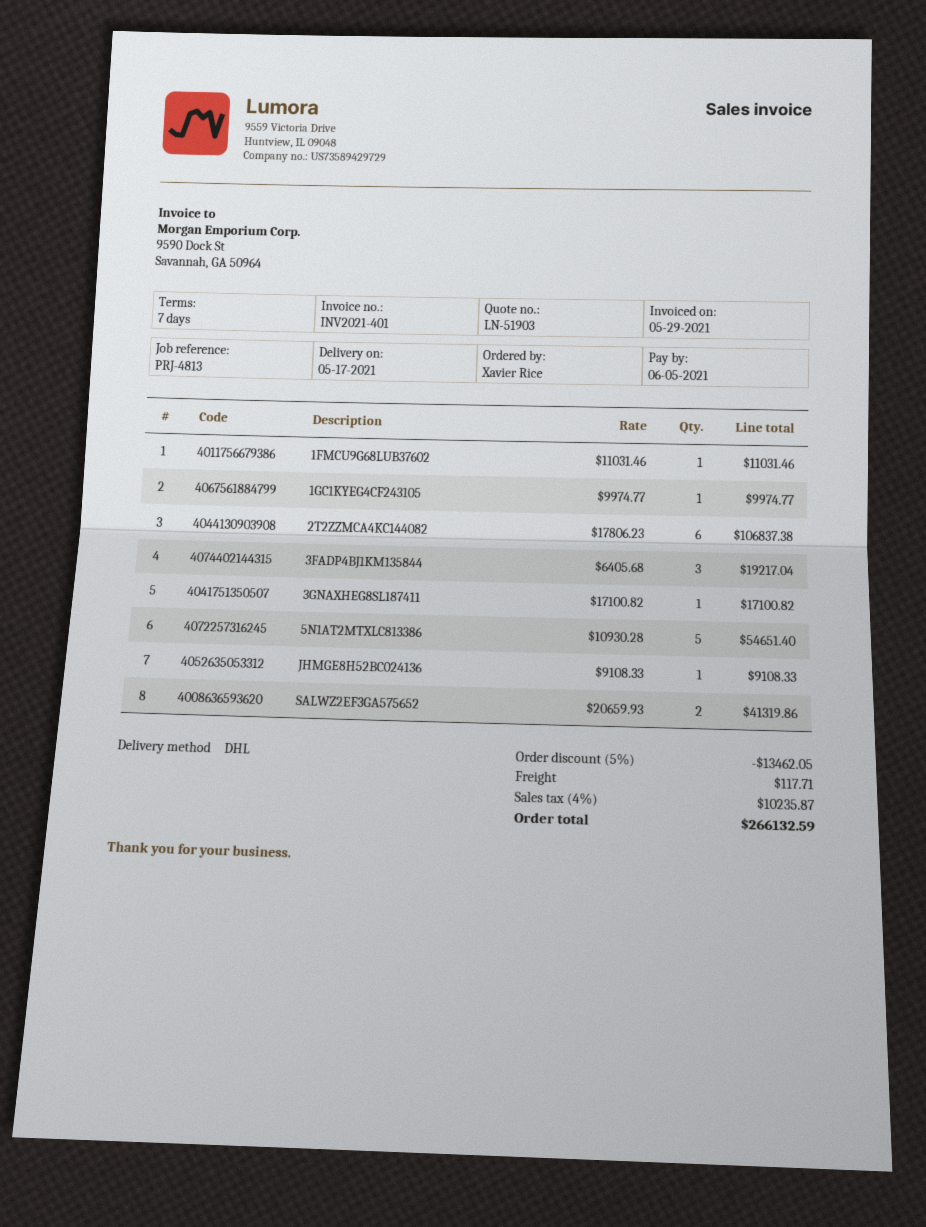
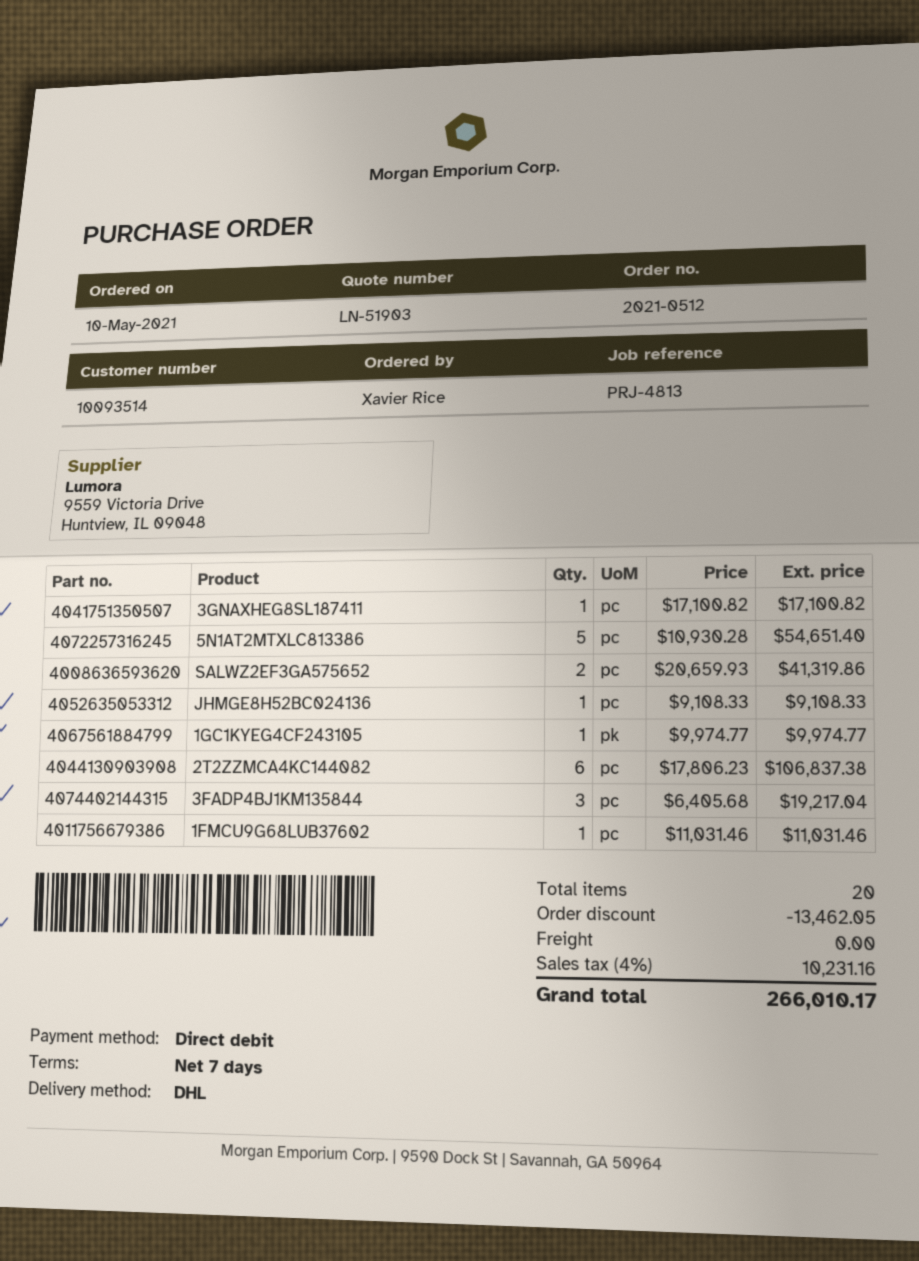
shipping: 117.71 -> 0.00
tax: 4% = 10235.87 -> 4% = 10231.16
total: 266132.59 -> 266010.17

